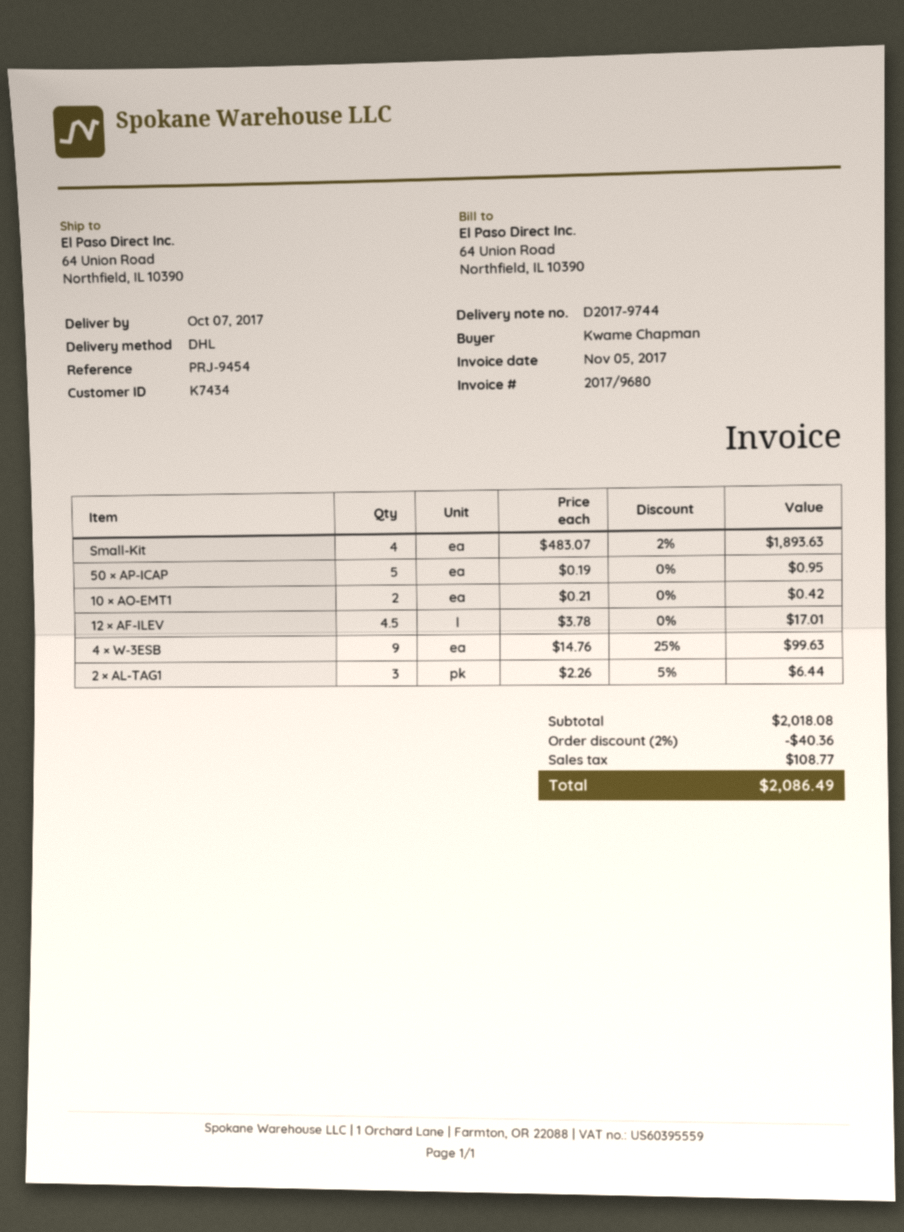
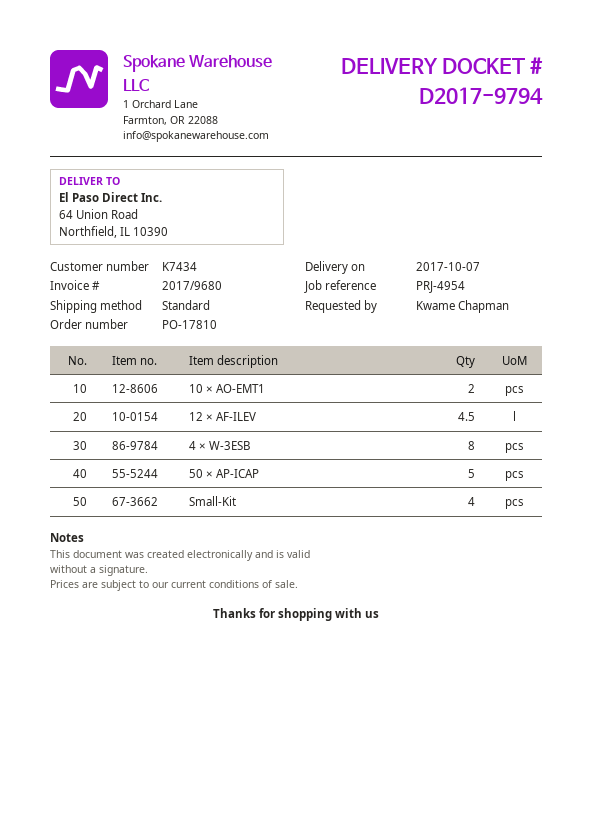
delivery note number: D2017-9744 -> D2017-9794
reference: PRJ-9454 -> PRJ-4954
shipping method: DHL -> standard
4 × W-3ESB: 9 -> 8
2 × AL-TAG1: 3 -> none

